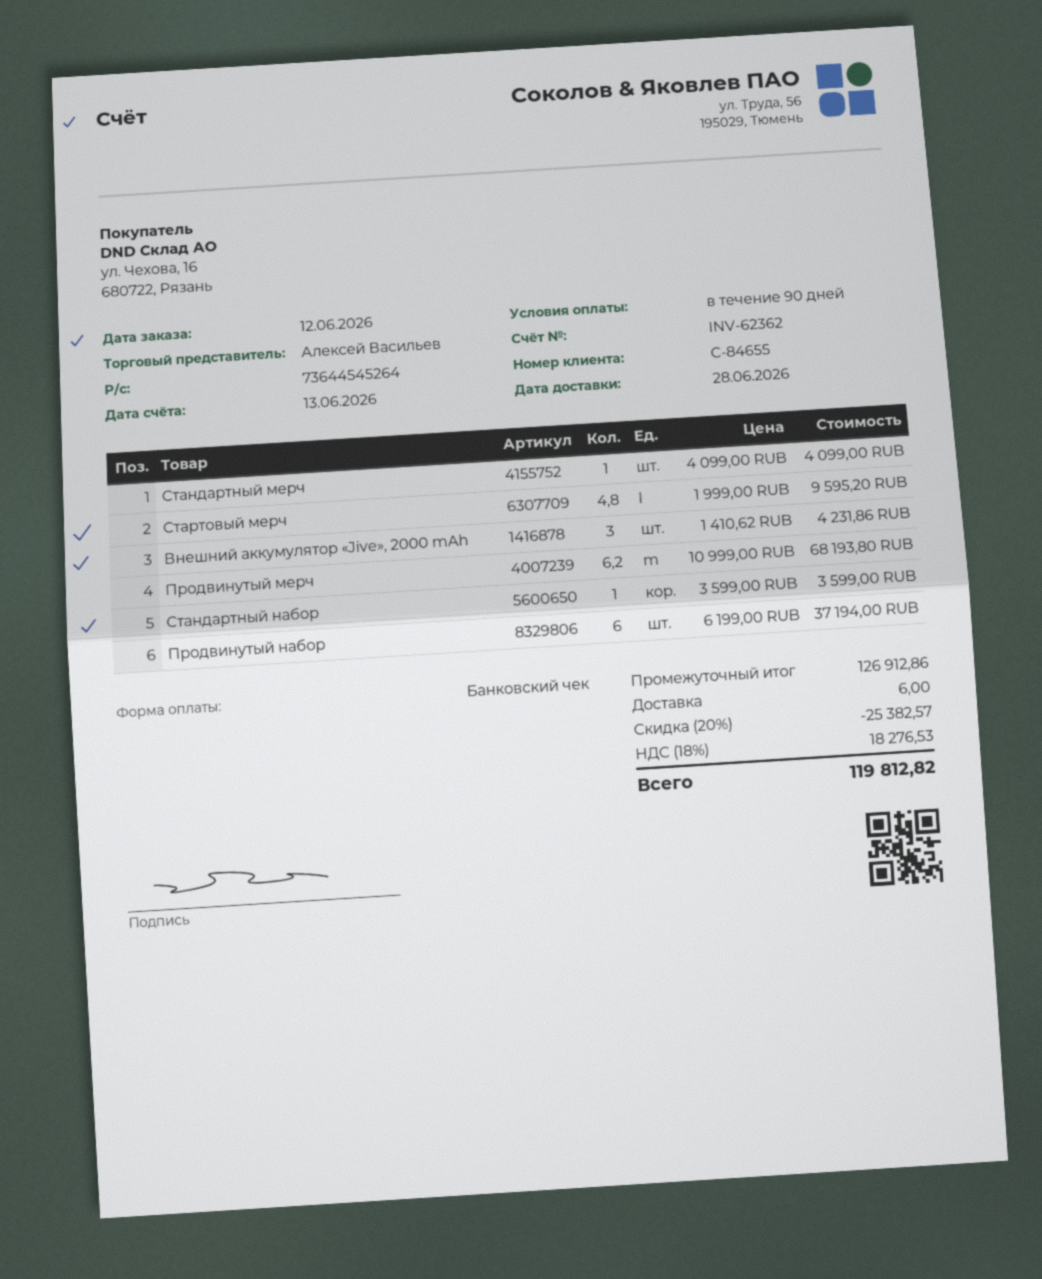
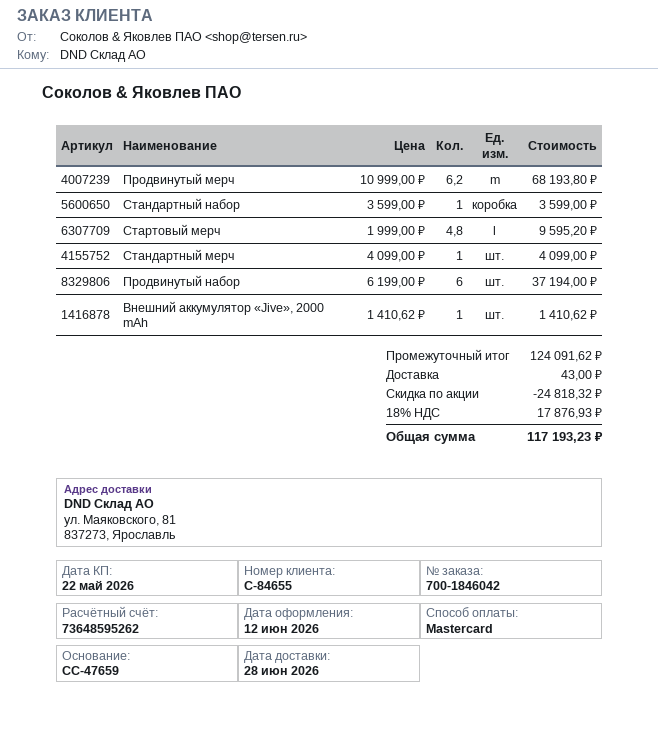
payment method: cheque -> Mastercard
bank account: 73644545264 -> 73648595262
Внешний аккумулятор «Jive», 2000 mAh: 3 x 1410.62 = 4231.86 -> 1 x 1410.62 = 1410.62
subtotal: 126912.86 -> 124091.62
discount: 25382.57 -> 24818.32
shipping: 6.00 -> 43.00
tax: 18% = 18276.53 -> 18% = 17876.93
total: 119812.82 -> 117193.23

